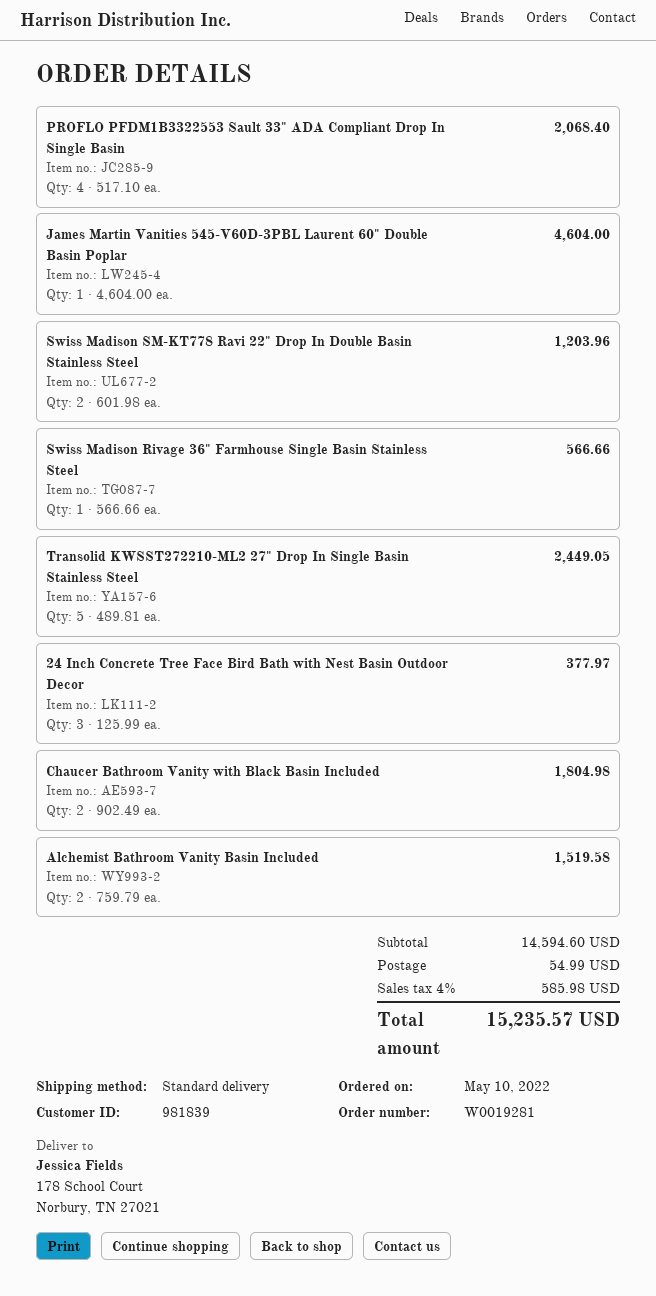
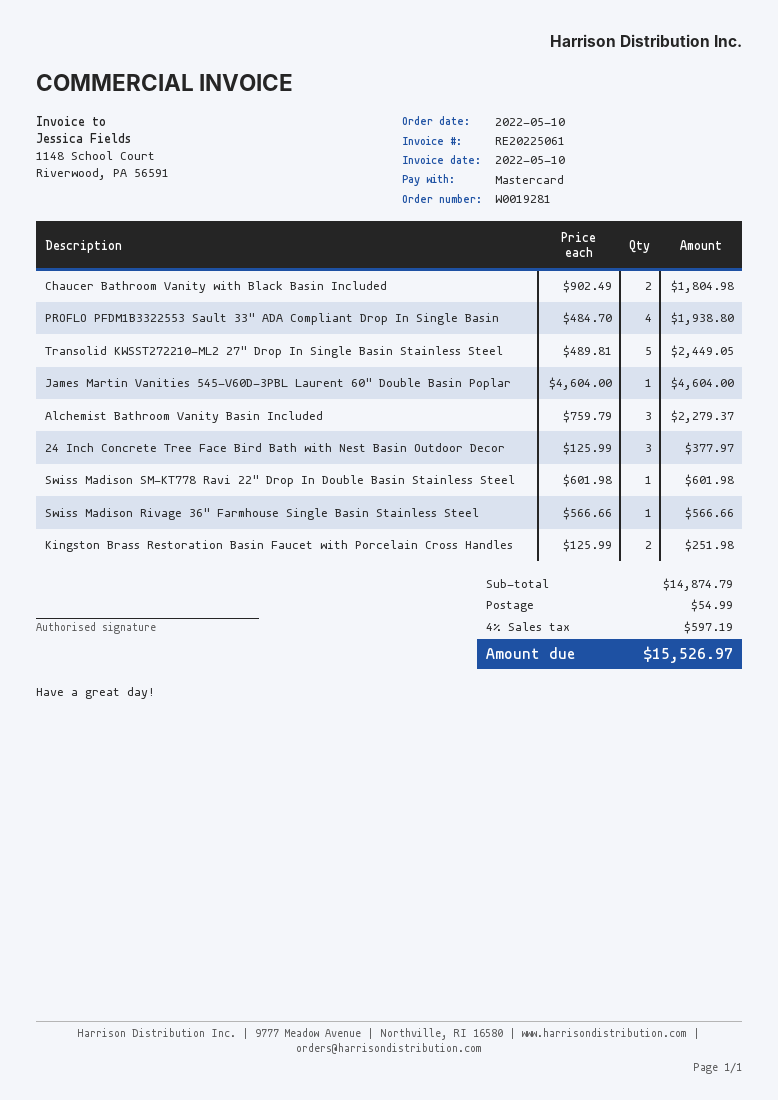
PROFLO PFDM1B3322553 Sault 33" ADA Compliant Drop In Single Basin: 4 x 517.10 = 2068.40 -> 4 x 484.70 = 1938.80
Swiss Madison SM-KT778 Ravi 22" Drop In Double Basin Stainless Steel: 2 x 601.98 = 1203.96 -> 1 x 601.98 = 601.98
Alchemist Bathroom Vanity Basin Included: 2 x 759.79 = 1519.58 -> 3 x 759.79 = 2279.37
Kingston Brass Restoration Basin Faucet with Porcelain Cross Handles: none -> 2 x 125.99 = 251.98
subtotal: 14594.60 -> 14874.79
tax: 4% = 585.98 -> 4% = 597.19
total: 15235.57 -> 15526.97

